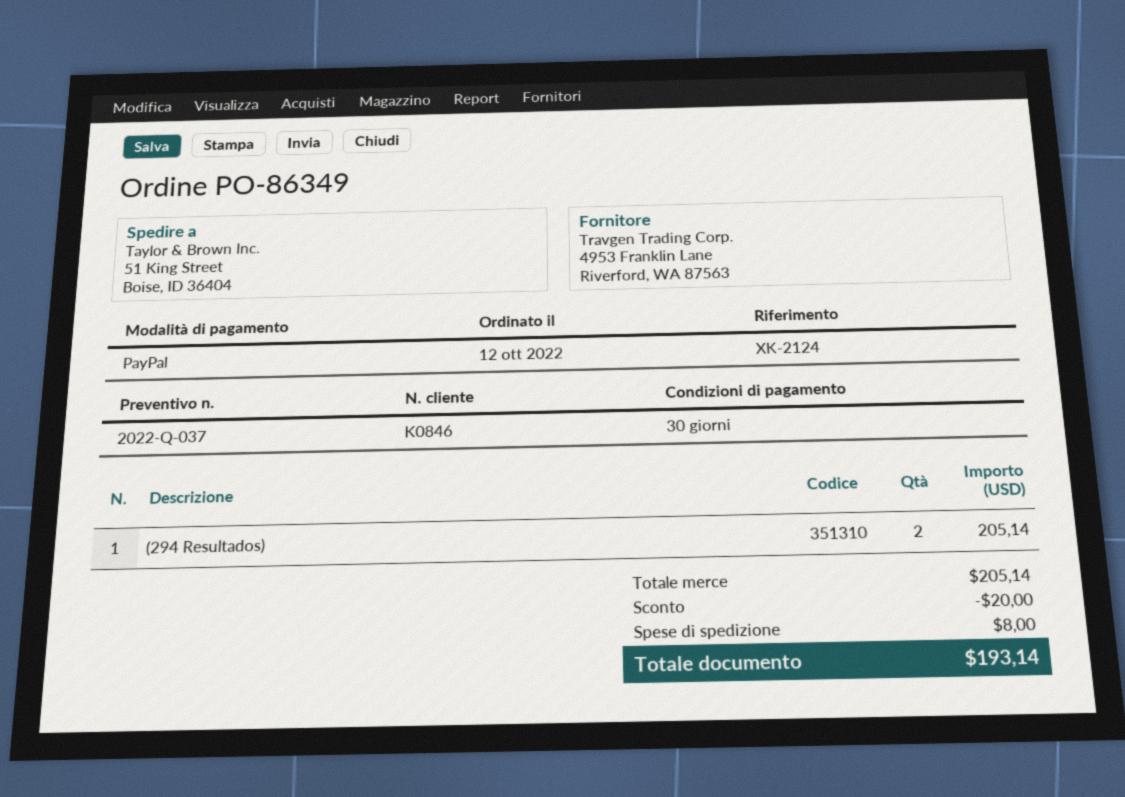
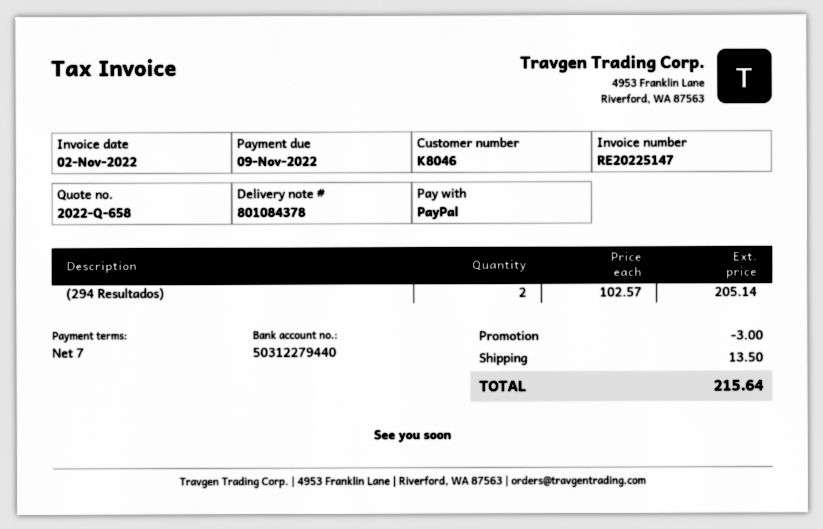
quote number: 2022-Q-037 -> 2022-Q-658
payment terms: 30 days -> 7 days
customer number: K0846 -> K8046
discount: 20.00 -> 3.00
shipping: 8.00 -> 13.50
total: 193.14 -> 215.64

